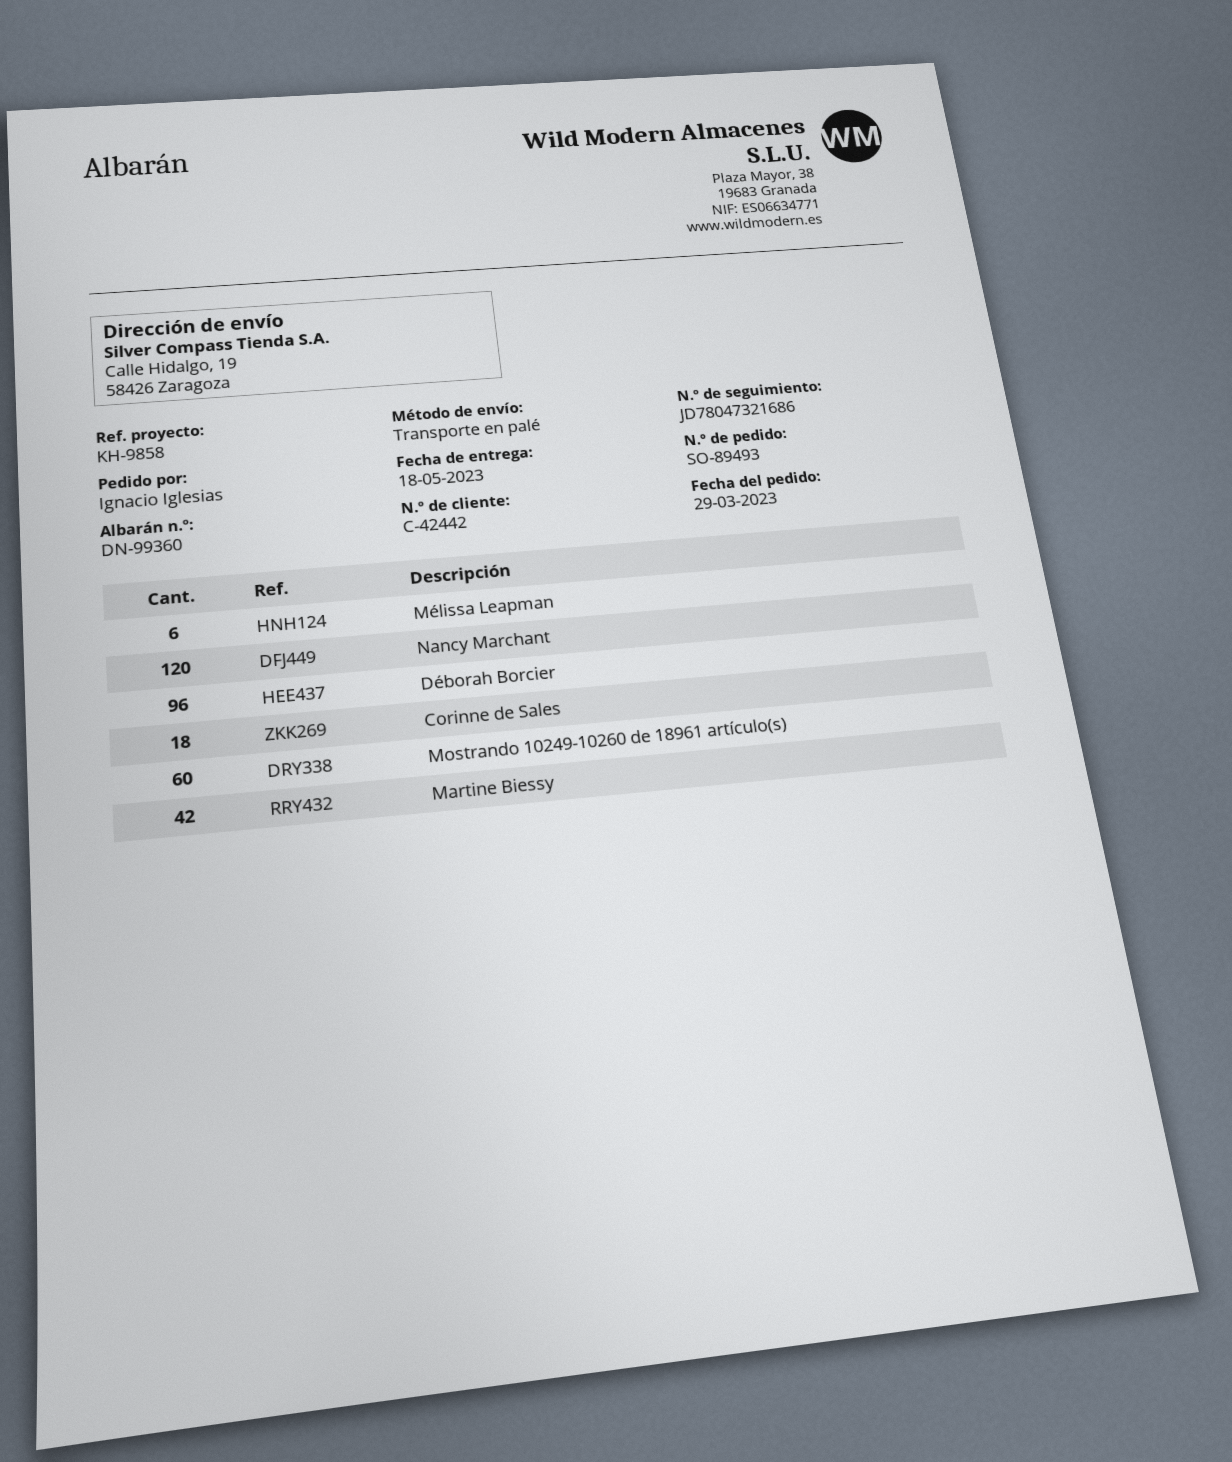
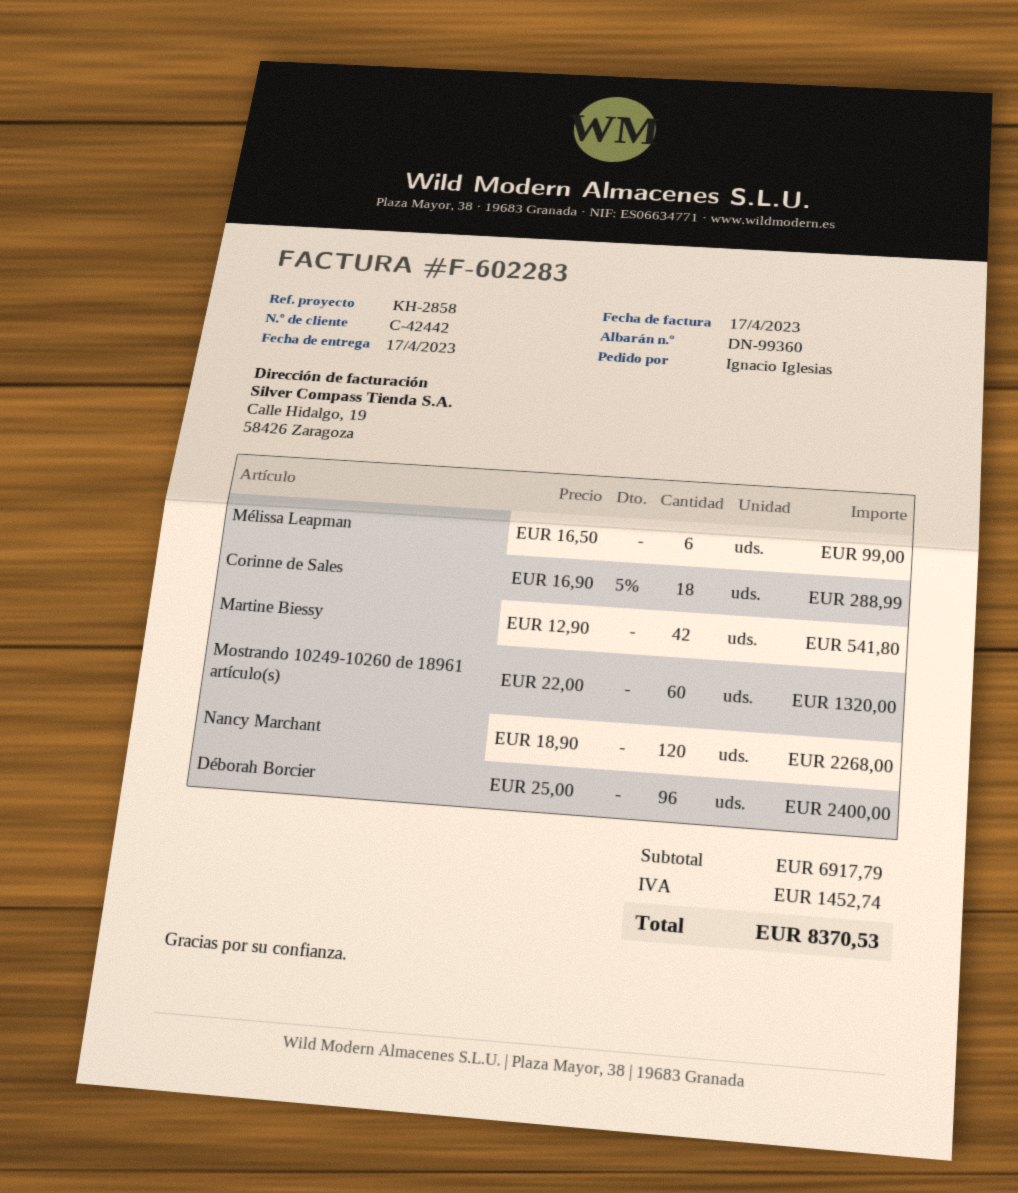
delivery date: 2023-05-18 -> 2023-04-17
reference: KH-9858 -> KH-2858

